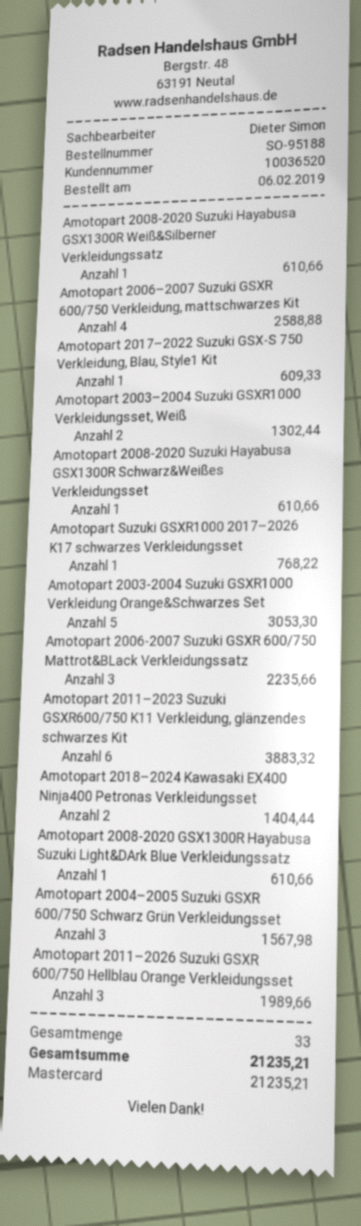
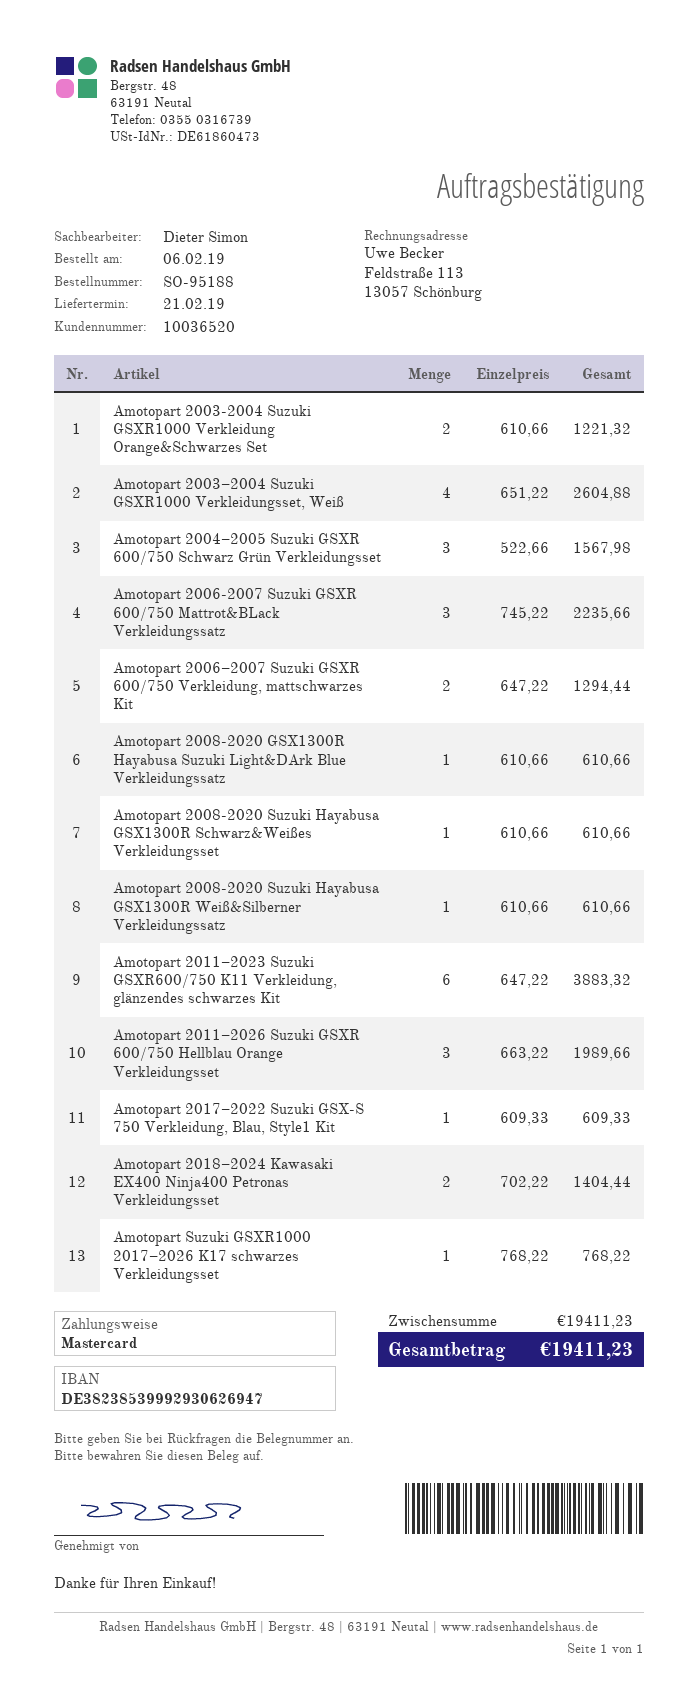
Amotopart 2006–2007 Suzuki GSXR 600/750 Verkleidung, mattschwarzes Kit: 4 for 2588.88 -> 2 for 1294.44
Amotopart 2003–2004 Suzuki GSXR1000 Verkleidungsset, Weiß: 2 for 1302.44 -> 4 for 2604.88
Amotopart 2003-2004 Suzuki GSXR1000 Verkleidung Orange&Schwarzes Set: 5 for 3053.30 -> 2 for 1221.32
total: 21235.21 -> 19411.23

